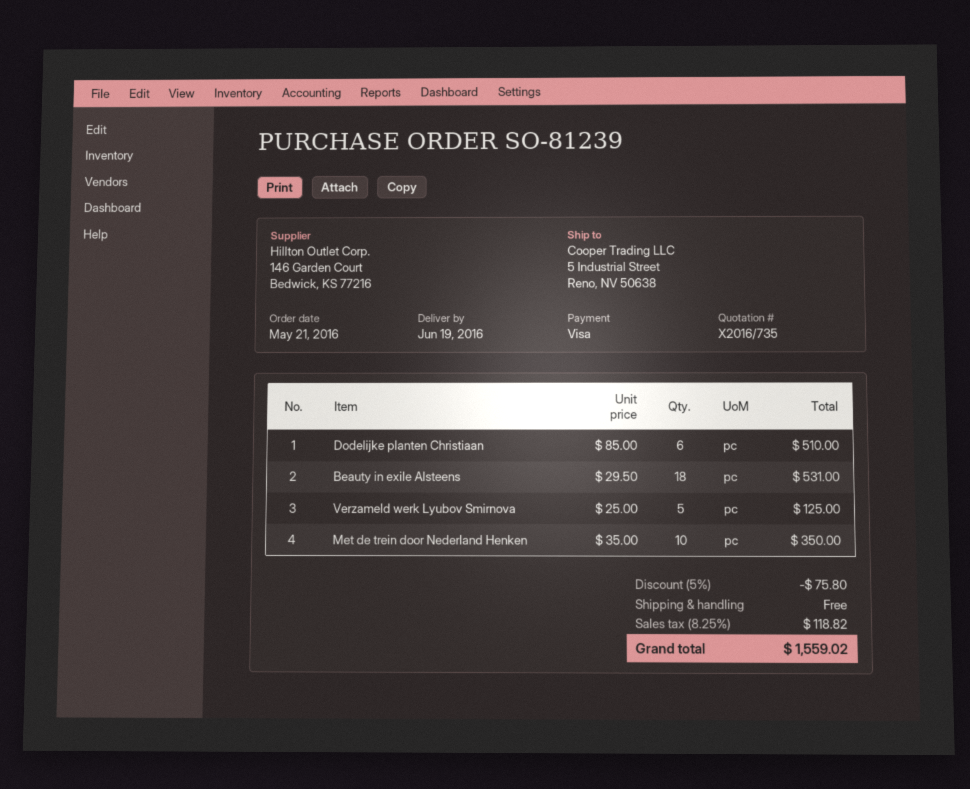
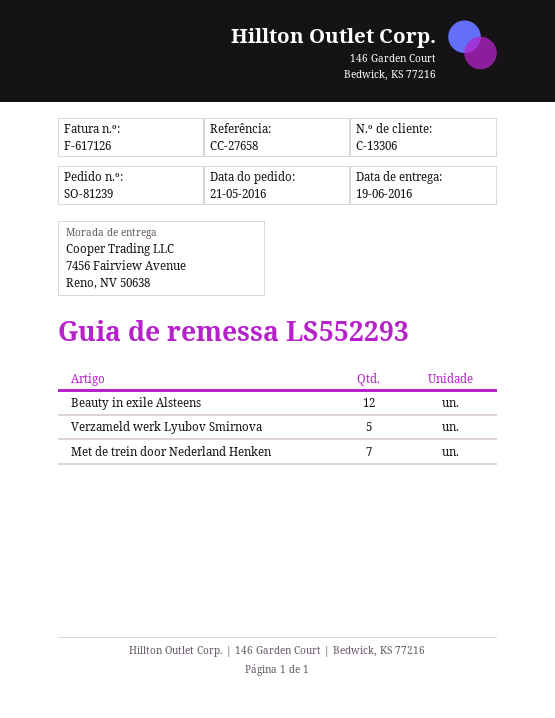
ship to: 5 Industrial Street, Reno, NV 50638 -> 7456 Fairview Avenue, Reno, NV 50638
Dodelijke planten Christiaan: 6 -> none
Beauty in exile Alsteens: 18 -> 12
Met de trein door Nederland Henken: 10 -> 7

